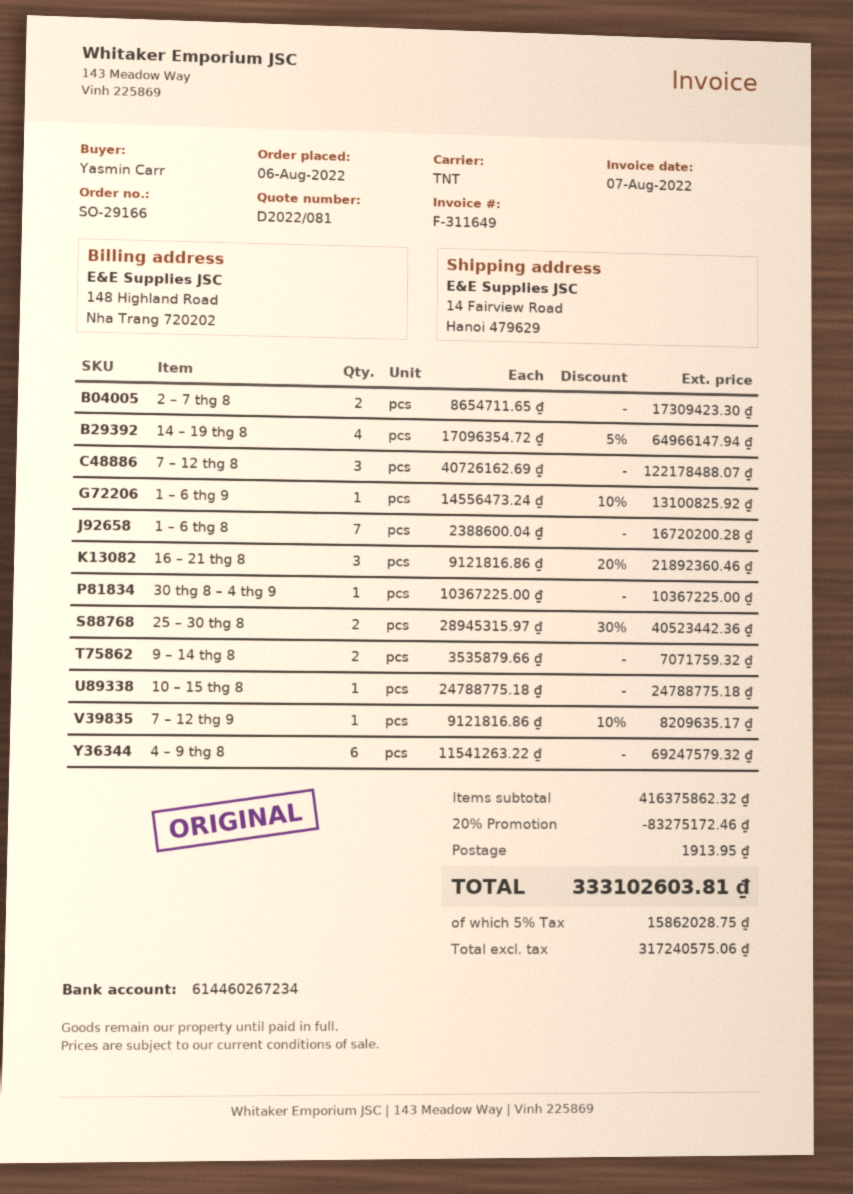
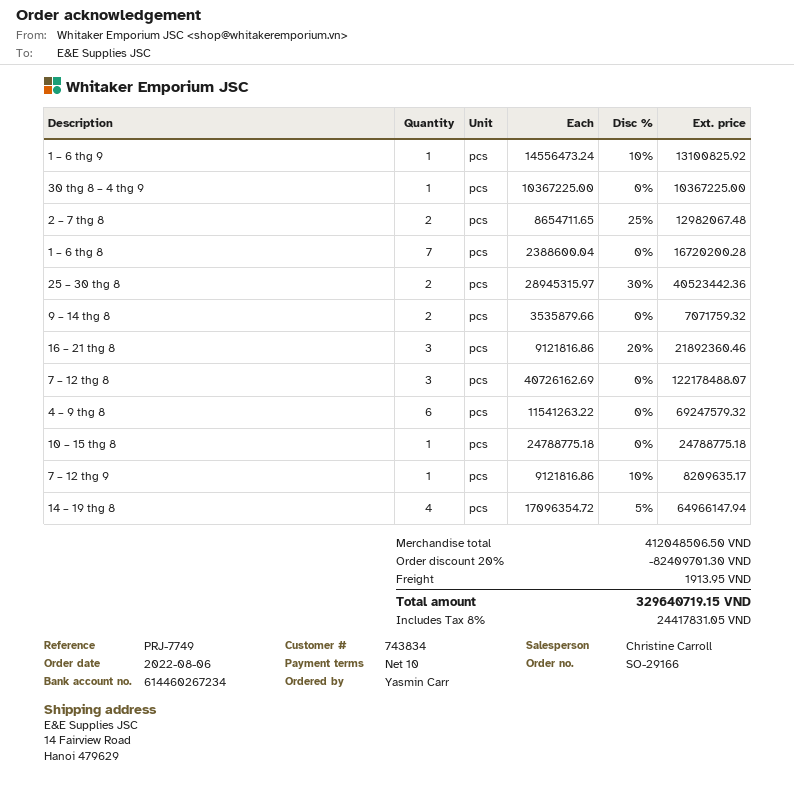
2 – 7 thg 8: 2 x 8654711.65 = 17309423.30 -> 2 x 8654711.65 - 25% = 12982067.48
subtotal: 416375862.32 -> 412048506.50
discount: 20% = 83275172.46 -> 20% = 82409701.30
tax: 5% = 15862028.75 -> 8% = 24417831.05
total: 333102603.81 -> 329640719.15

